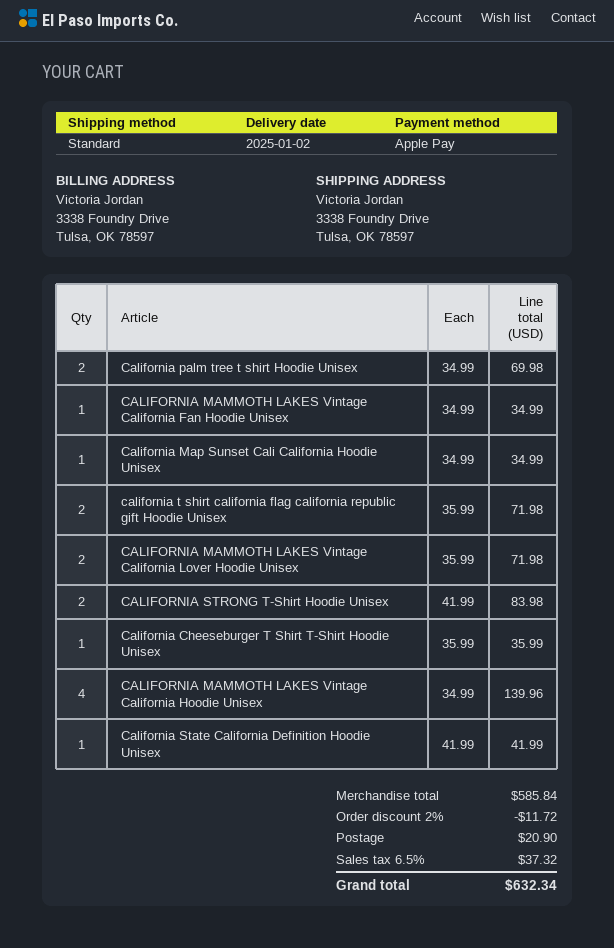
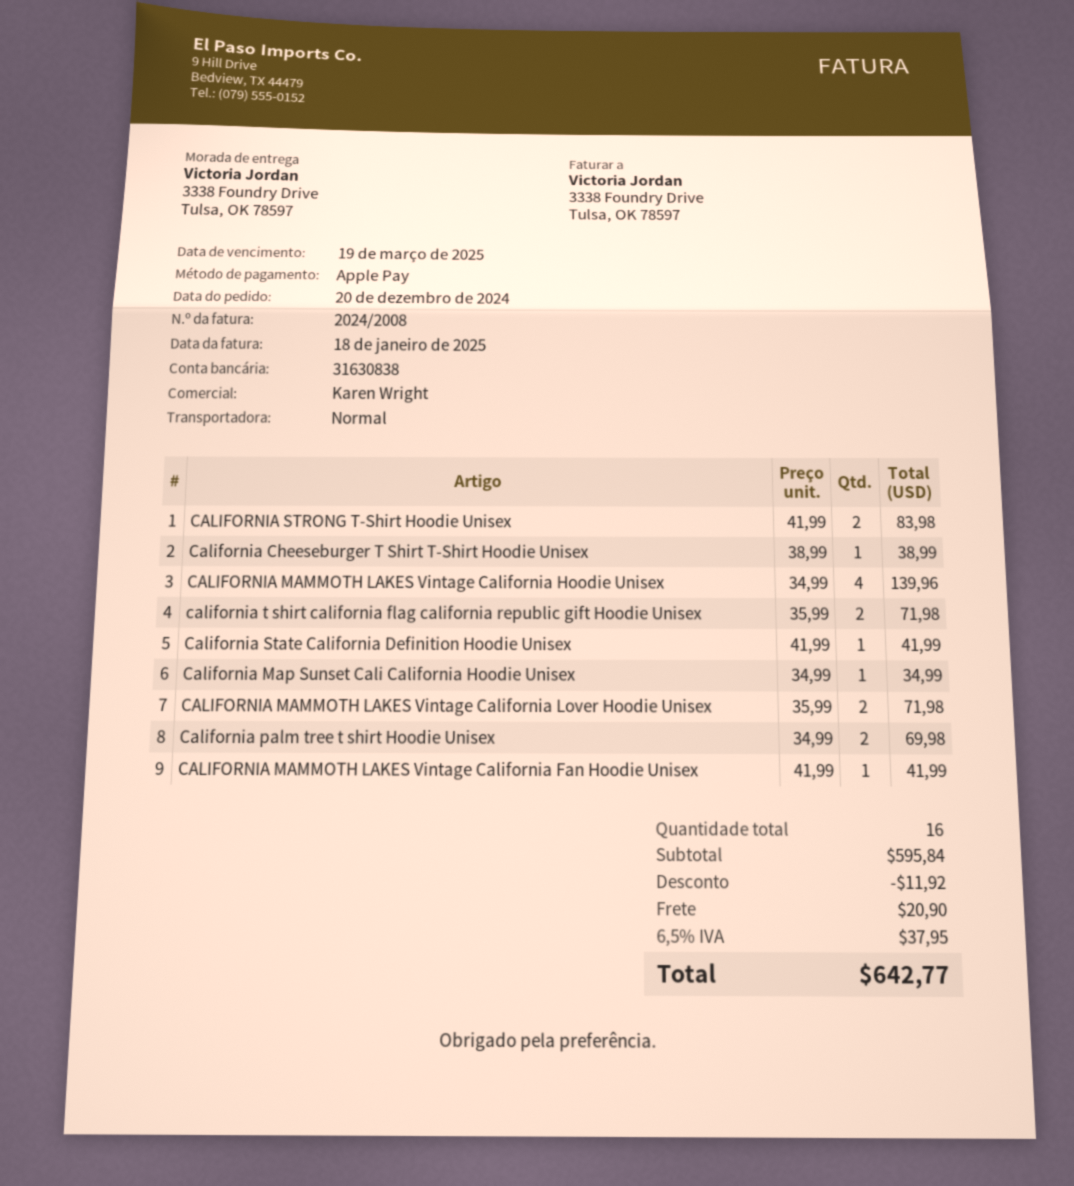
CALIFORNIA MAMMOTH LAKES Vintage California Fan Hoodie Unisex: 1 x 34.99 = 34.99 -> 1 x 41.99 = 41.99
California Cheeseburger T Shirt T-Shirt Hoodie Unisex: 1 x 35.99 = 35.99 -> 1 x 38.99 = 38.99
subtotal: 585.84 -> 595.84
discount: 11.72 -> 11.92
tax: 6.5% = 37.32 -> 6.5% = 37.95
total: 632.34 -> 642.77

